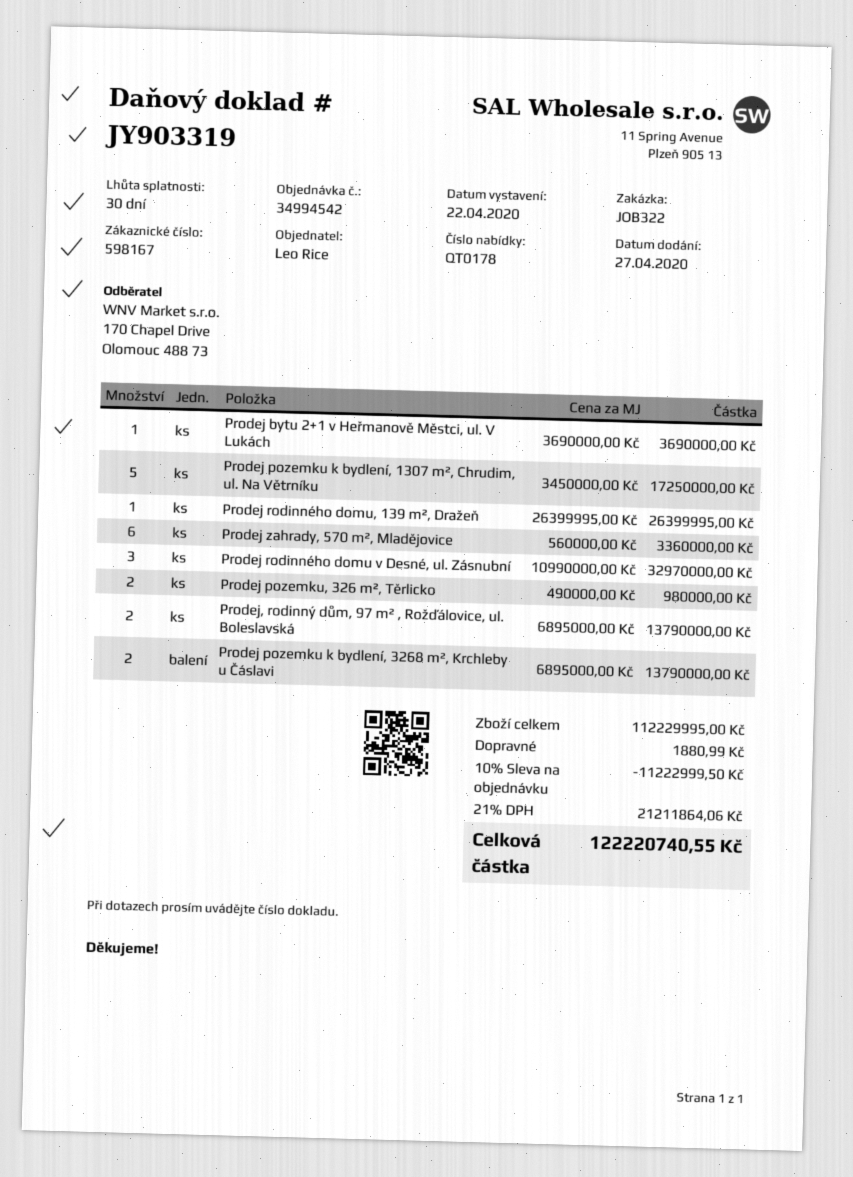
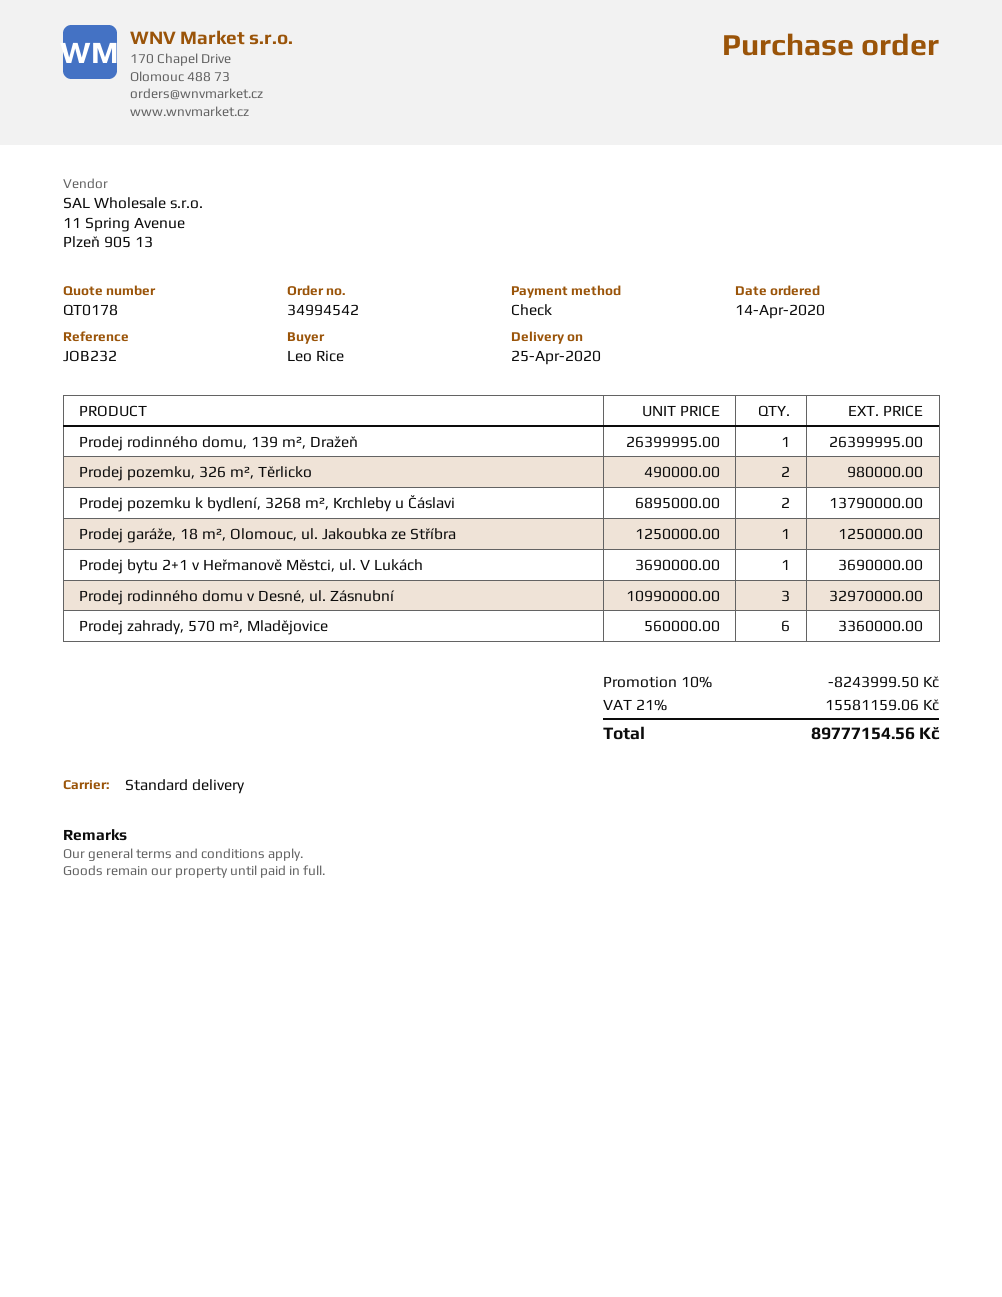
delivery date: 2020-04-27 -> 2020-04-25
reference: JOB322 -> JOB232
Prodej pozemku k bydlení, 1307 m², Chrudim, ul. Na Větrníku: 5 x 3450000.00 = 17250000.00 -> none
Prodej, rodinný dům, 97 m² , Rožďálovice, ul. Boleslavská: 2 x 6895000.00 = 13790000.00 -> none
Prodej garáže, 18 m², Olomouc, ul. Jakoubka ze Stříbra: none -> 1 x 1250000.00 = 1250000.00
discount: 10% = 11222999.50 -> 10% = 8243999.50
shipping: 1880.99 -> none
tax: 21% = 21211864.06 -> 21% = 15581159.06
total: 122220740.55 -> 89777154.56

